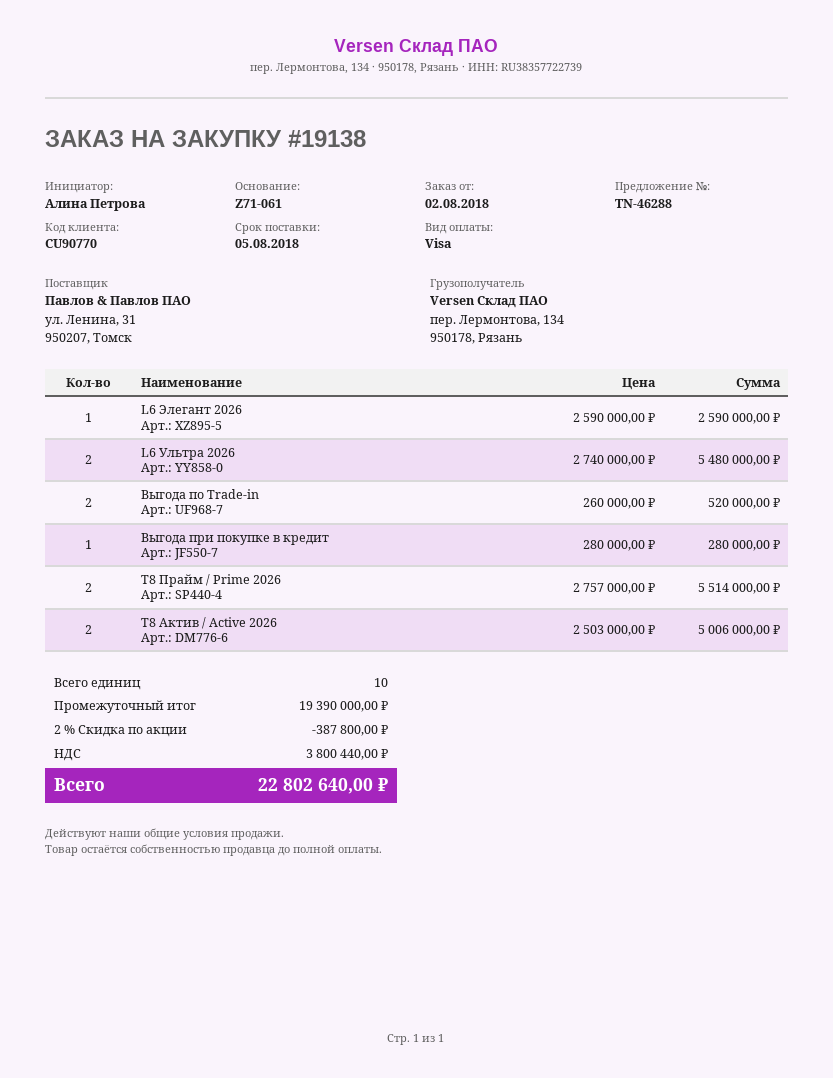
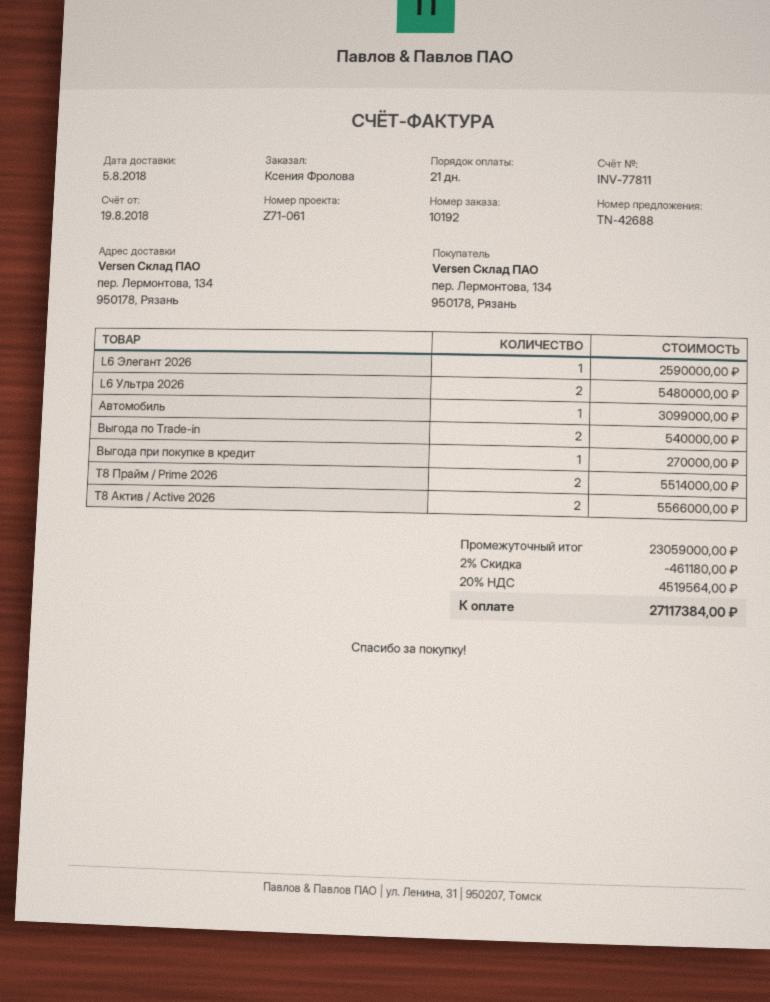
quote number: TN-46288 -> TN-42688
order number: 19138 -> 10192
ordered by: Алина Петрова -> Ксения Фролова
Выгода по Trade-in: 2 for 520000.00 -> 2 for 540000.00
Выгода при покупке в кредит: 1 for 280000.00 -> 1 for 270000.00
T8 Актив / Active 2026: 2 for 5006000.00 -> 2 for 5566000.00
Автомобиль: none -> 1 for 3099000.00
subtotal: 19390000.00 -> 23059000.00
discount: 2% = 387800.00 -> 2% = 461180.00
tax: 3800440.00 -> 4519564.00
total: 22802640.00 -> 27117384.00

